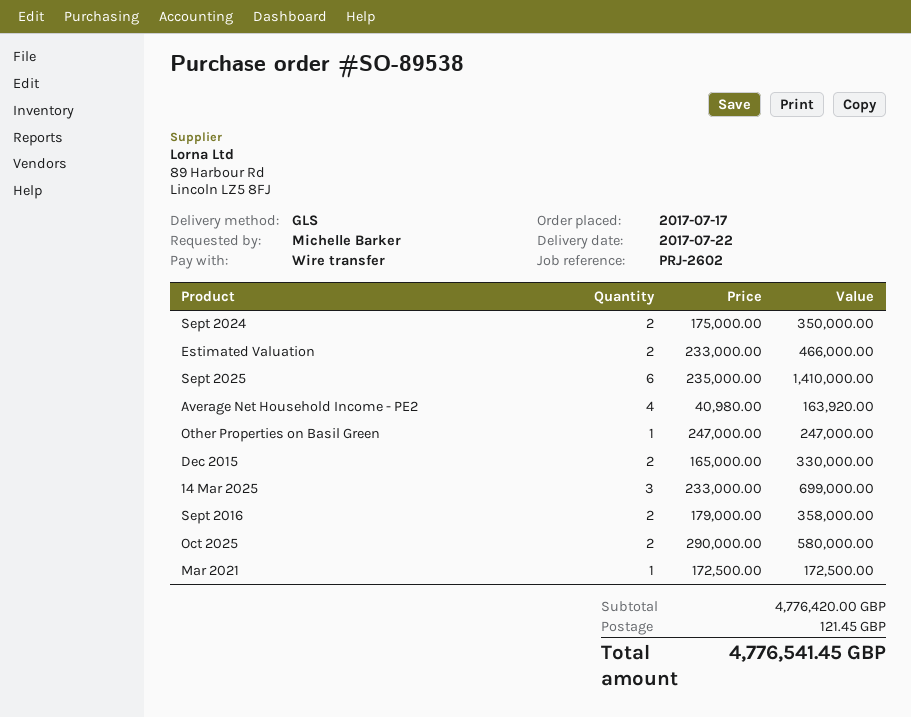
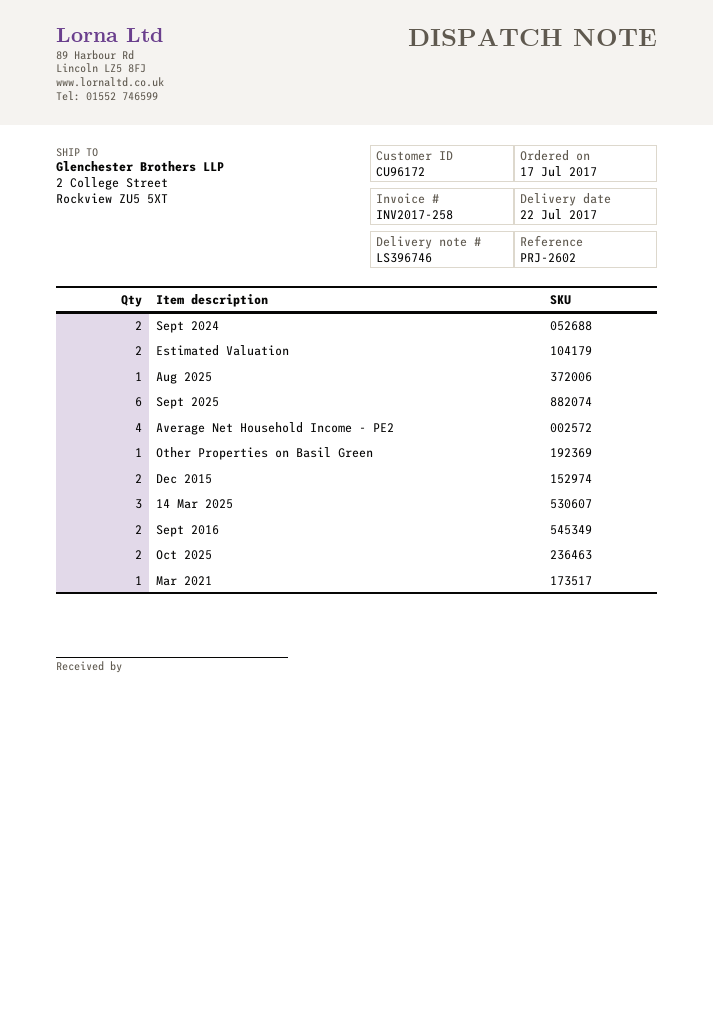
Aug 2025: none -> 1

